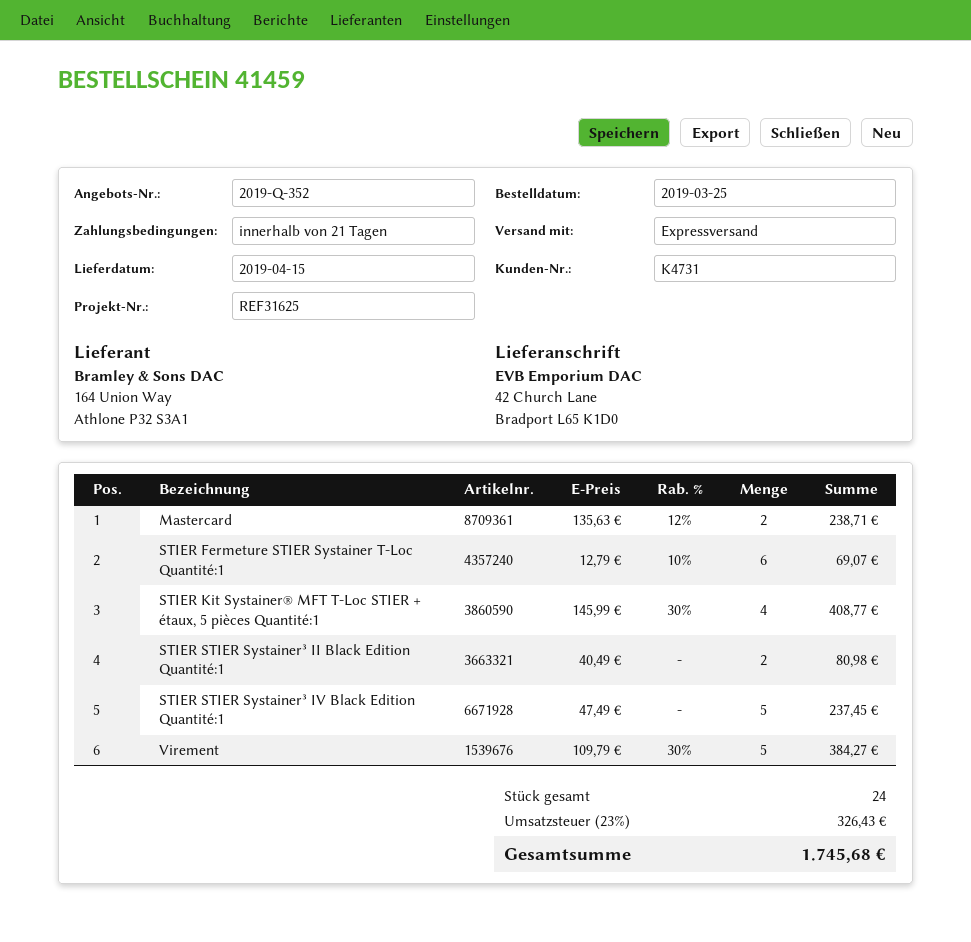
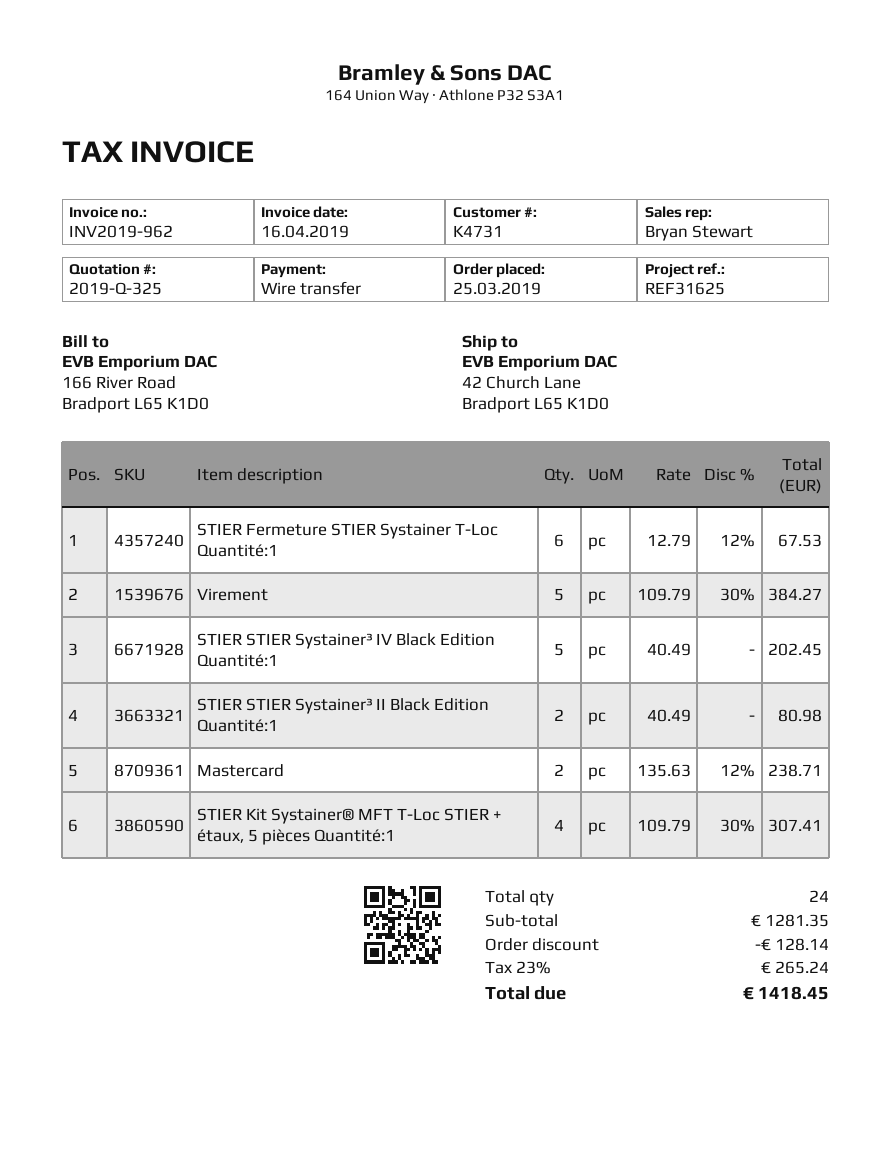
quote number: 2019-Q-352 -> 2019-Q-325
STIER Fermeture STIER Systainer T-Loc Quantité:1: 6 x 12.79 - 10% = 69.07 -> 6 x 12.79 - 12% = 67.53
STIER Kit Systainer® MFT T-Loc STIER + étaux, 5 pièces Quantité:1: 4 x 145.99 - 30% = 408.77 -> 4 x 109.79 - 30% = 307.41
STIER STIER Systainer³ IV Black Edition Quantité:1: 5 x 47.49 = 237.45 -> 5 x 40.49 = 202.45
discount: none -> 128.14
tax: 23% = 326.43 -> 23% = 265.24
total: 1745.68 -> 1418.45

